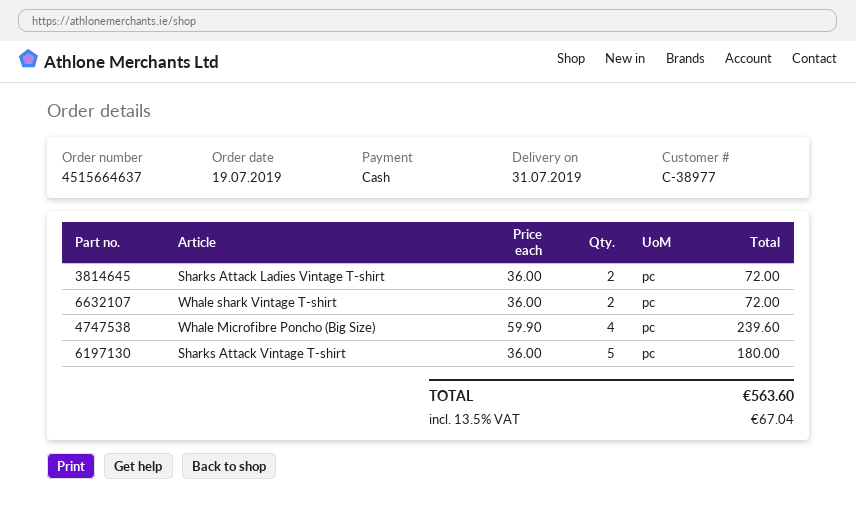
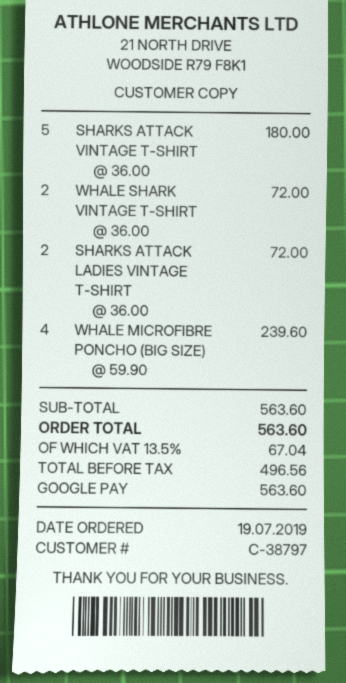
customer number: C-38977 -> C-38797
payment method: cash -> Google Pay

